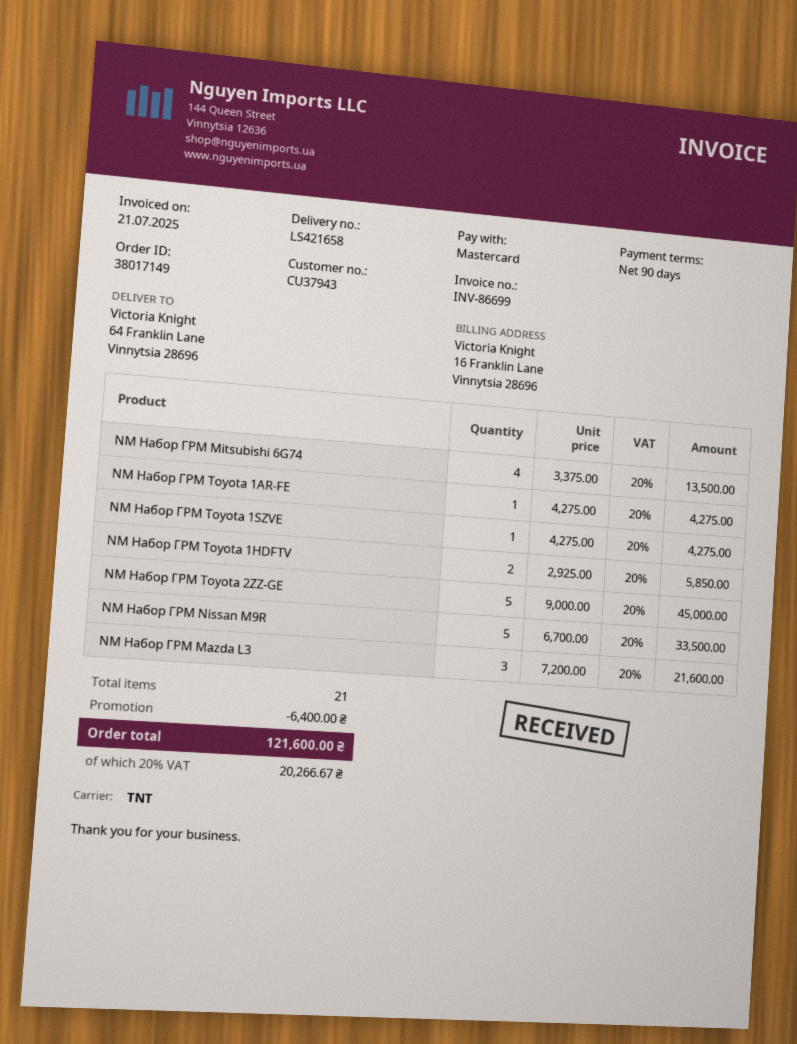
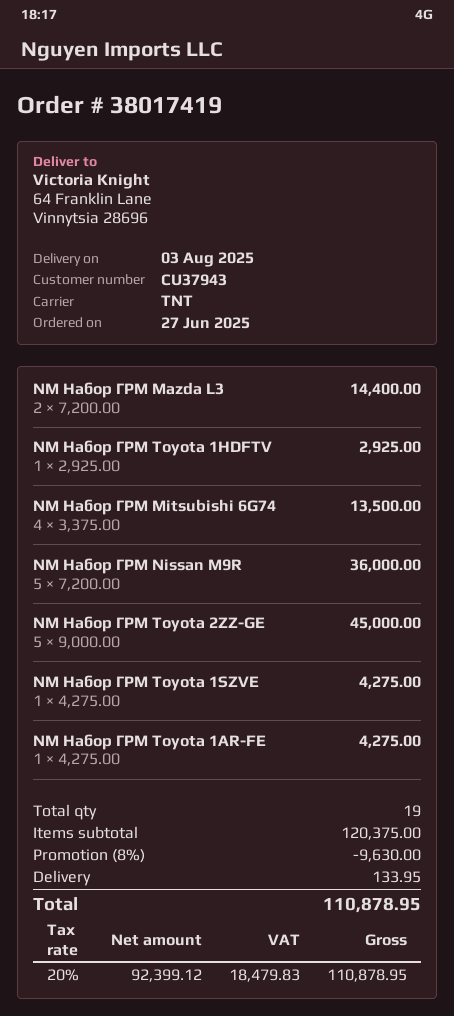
order number: 38017149 -> 38017419
NM Набор ГРМ Toyota 1HDFTV: 2 x 2925.00 = 5850.00 -> 1 x 2925.00 = 2925.00
NM Набор ГРМ Nissan M9R: 5 x 6700.00 = 33500.00 -> 5 x 7200.00 = 36000.00
NM Набор ГРМ Mazda L3: 3 x 7200.00 = 21600.00 -> 2 x 7200.00 = 14400.00
total quantity: 21 -> 19
discount: 6400.00 -> 9630.00
shipping: none -> 133.95
tax: 20% = 20266.67 -> 20% = 18479.83
total: 121600.00 -> 110878.95

